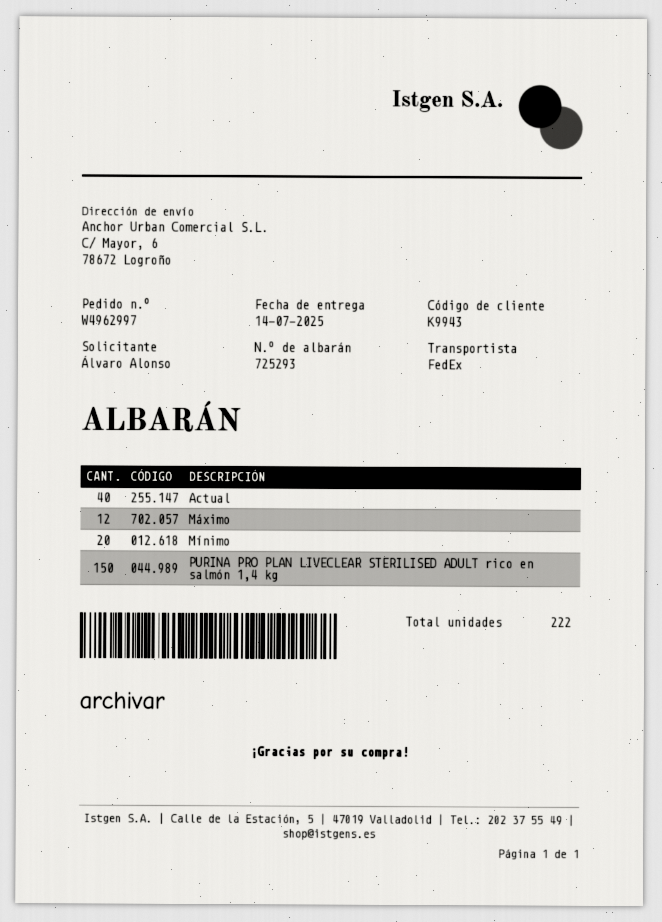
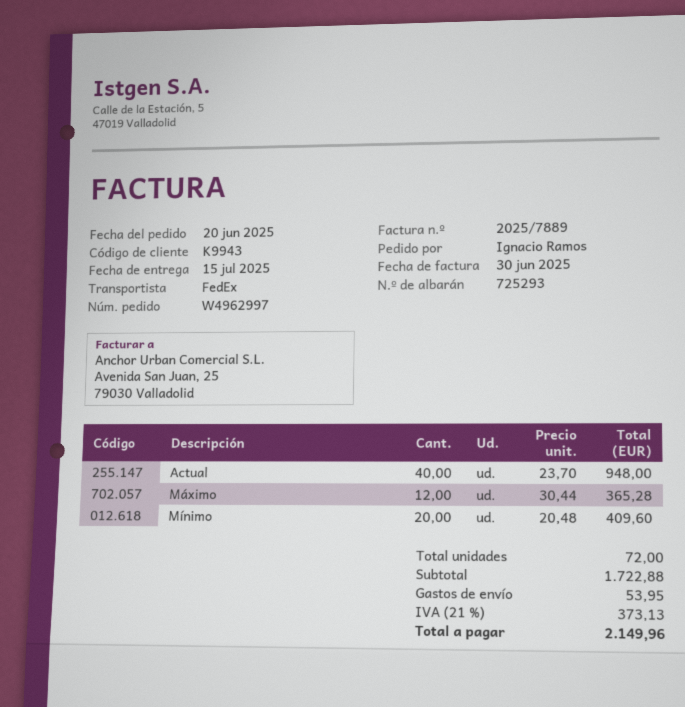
delivery date: 2025-07-14 -> 2025-07-15
ordered by: Álvaro Alonso -> Ignacio Ramos
PURINA PRO PLAN LIVECLEAR STERILISED ADULT rico en salmón 1,4 kg: 150 -> none
total quantity: 222 -> 72

